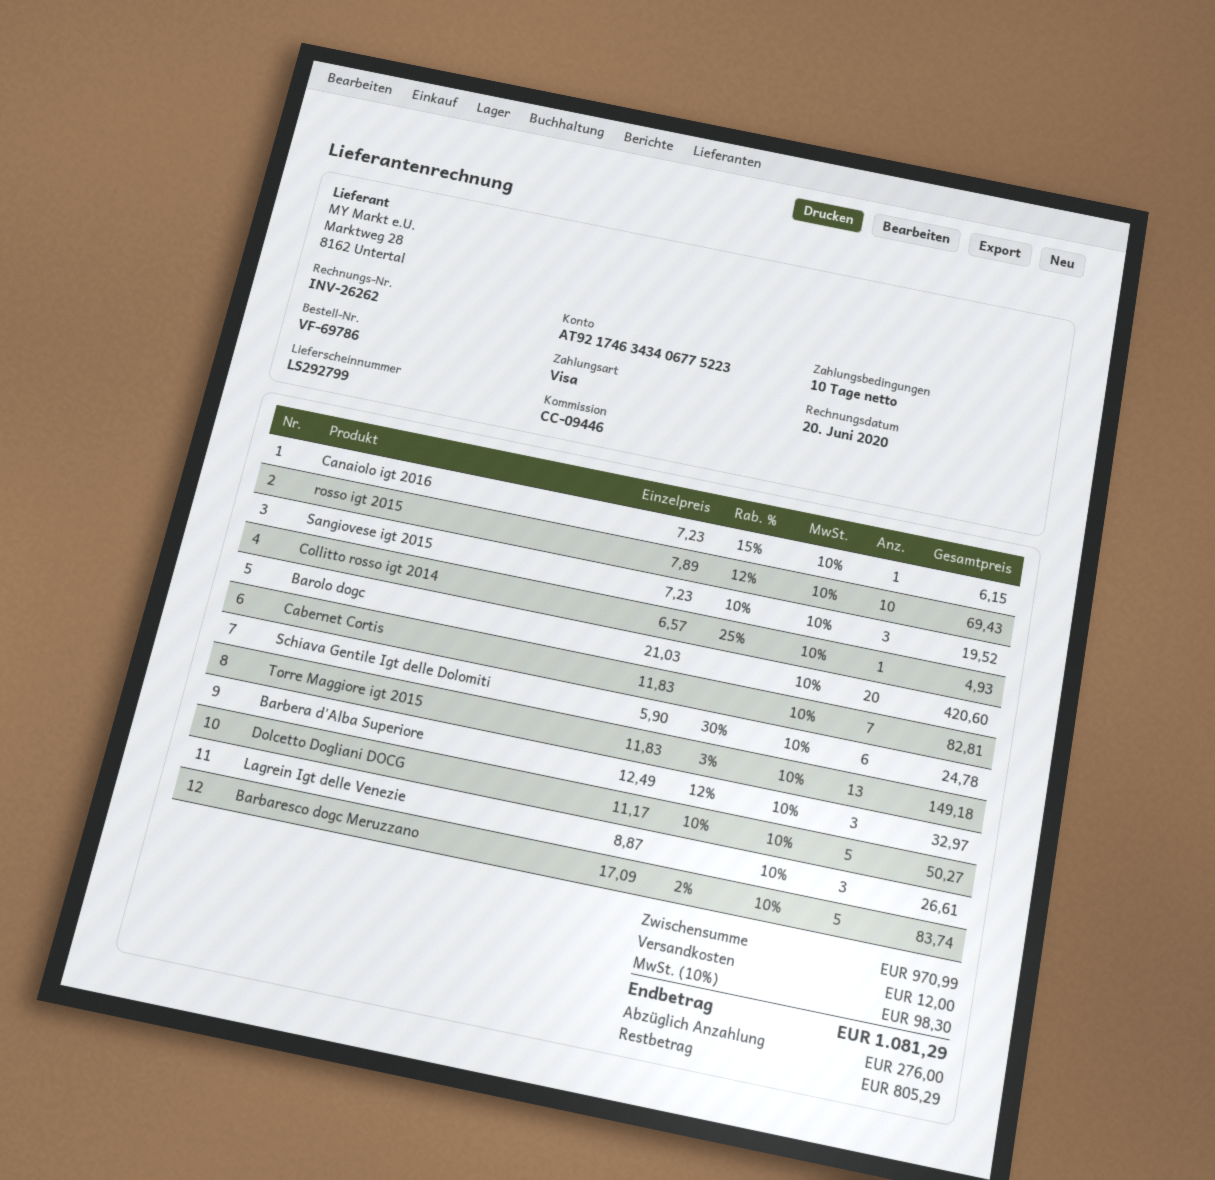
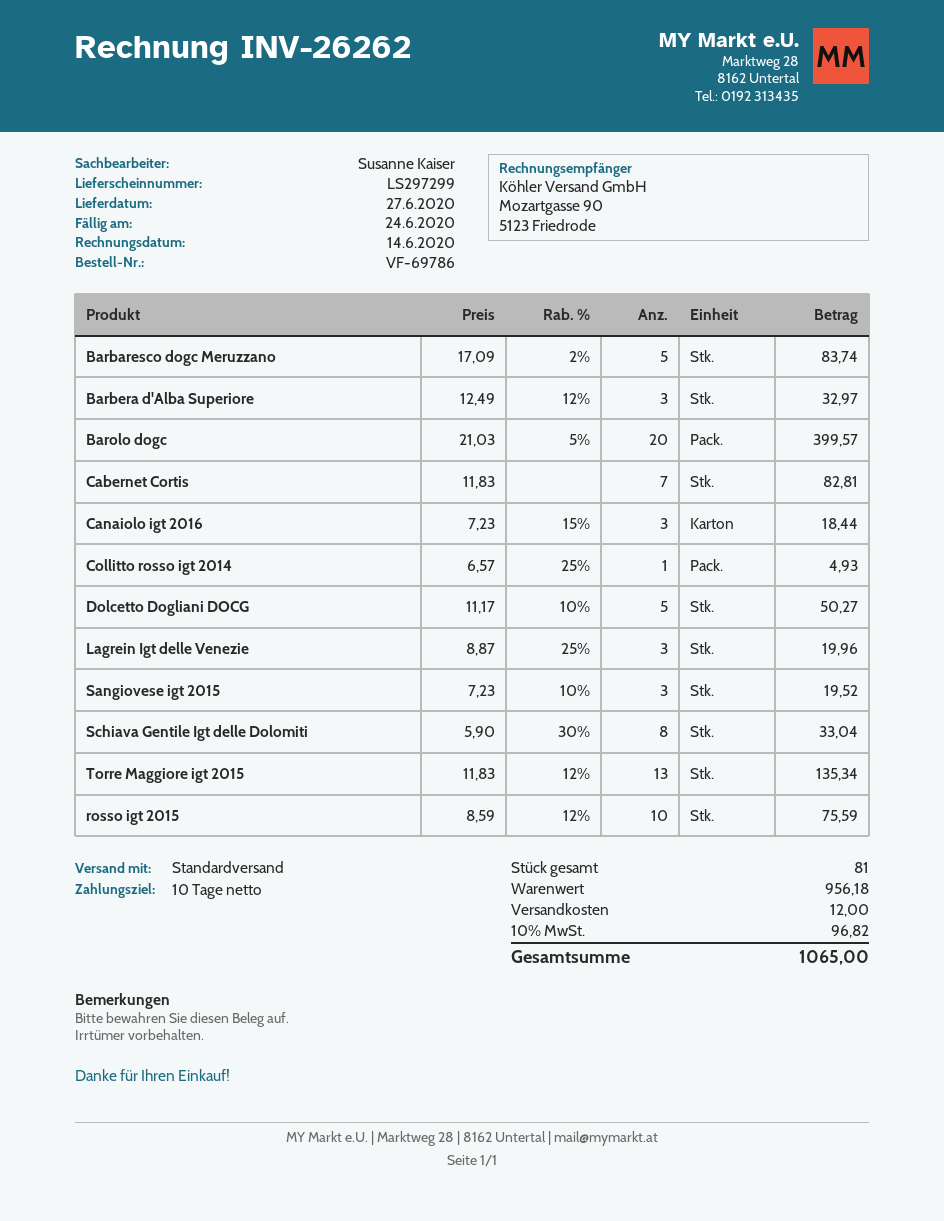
delivery note number: LS292799 -> LS297299
invoice date: 2020-06-20 -> 2020-06-14
Canaiolo igt 2016: 1 x 7.23 - 15% = 6.15 -> 3 x 7.23 - 15% = 18.44
rosso igt 2015: 10 x 7.89 - 12% = 69.43 -> 10 x 8.59 - 12% = 75.59
Barolo dogc: 20 x 21.03 = 420.60 -> 20 x 21.03 - 5% = 399.57
Schiava Gentile Igt delle Dolomiti: 6 x 5.90 - 30% = 24.78 -> 8 x 5.90 - 30% = 33.04
Torre Maggiore igt 2015: 13 x 11.83 - 3% = 149.18 -> 13 x 11.83 - 12% = 135.34
Lagrein Igt delle Venezie: 3 x 8.87 = 26.61 -> 3 x 8.87 - 25% = 19.96
subtotal: 970.99 -> 956.18
tax: 10% = 98.30 -> 10% = 96.82
total: 1081.29 -> 1065.00

